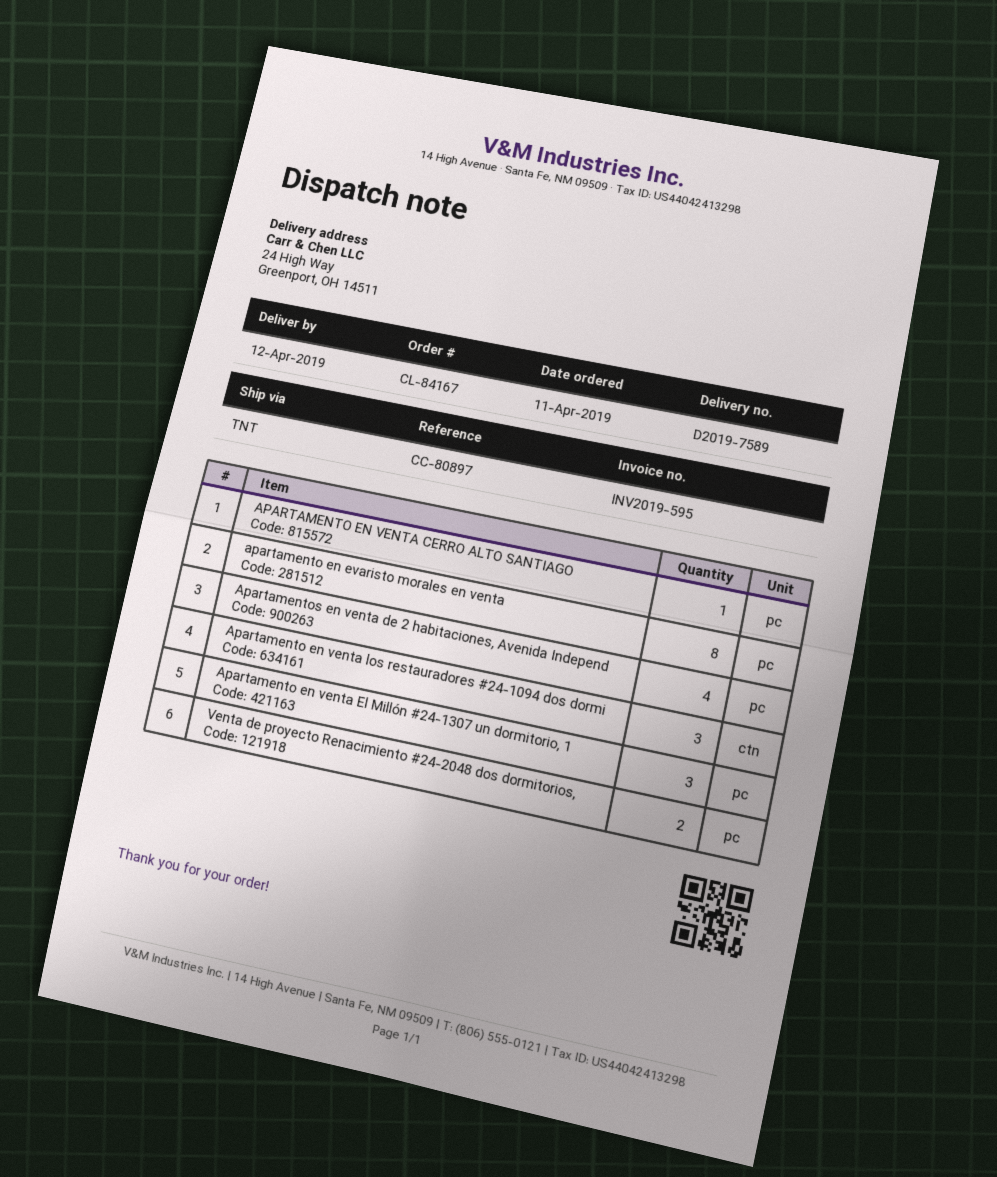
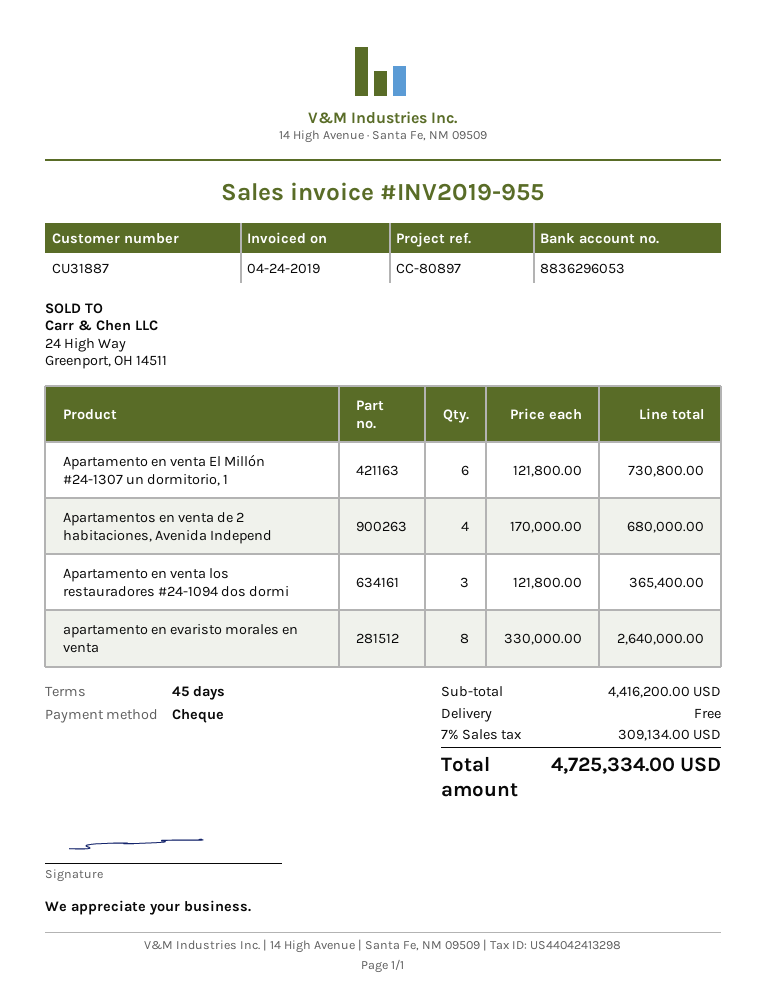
invoice number: INV2019-595 -> INV2019-955
APARTAMENTO EN VENTA CERRO ALTO SANTIAGO: 1 -> none
Apartamento en venta El Millón #24-1307 un dormitorio, 1: 3 -> 6
Venta de proyecto Renacimiento #24-2048 dos dormitorios,: 2 -> none

